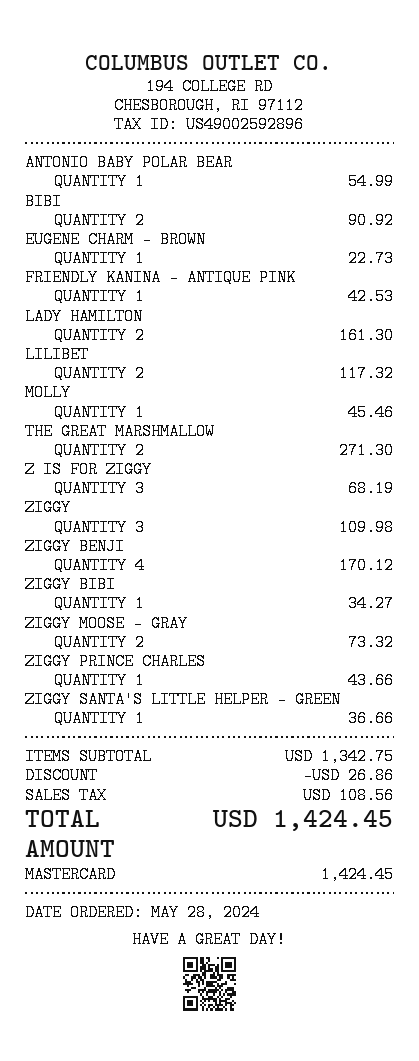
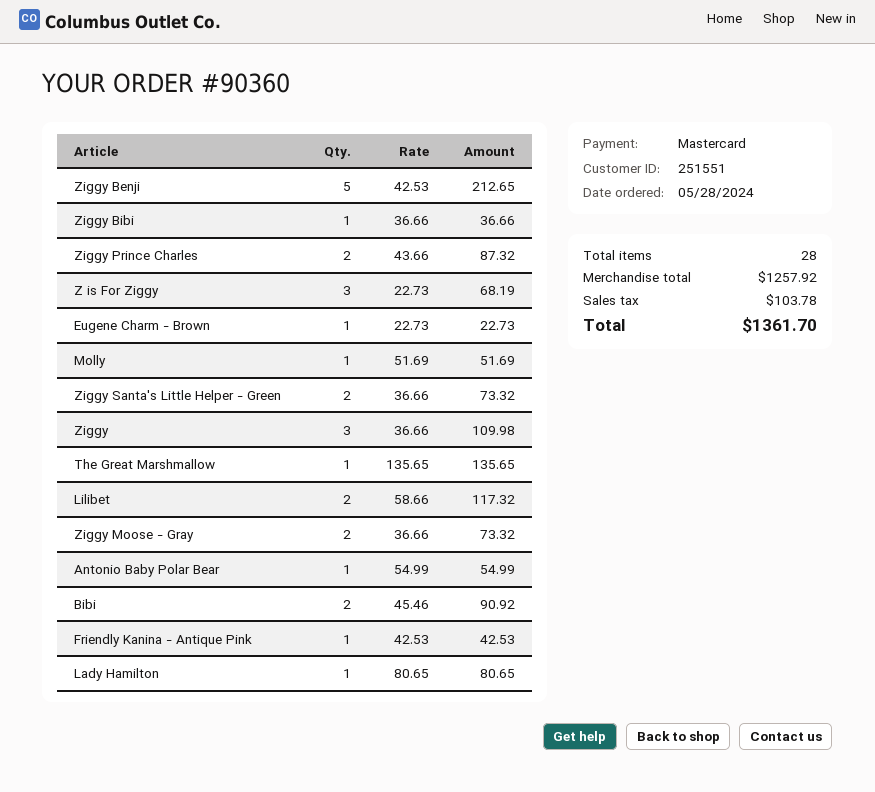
LADY HAMILTON: 2 for 161.30 -> 1 for 80.65
MOLLY: 1 for 45.46 -> 1 for 51.69
THE GREAT MARSHMALLOW: 2 for 271.30 -> 1 for 135.65
ZIGGY BENJI: 4 for 170.12 -> 5 for 212.65
ZIGGY BIBI: 1 for 34.27 -> 1 for 36.66
ZIGGY PRINCE CHARLES: 1 for 43.66 -> 2 for 87.32
ZIGGY SANTA'S LITTLE HELPER - GREEN: 1 for 36.66 -> 2 for 73.32
subtotal: 1342.75 -> 1257.92
discount: 26.86 -> none
tax: 108.56 -> 103.78
total: 1424.45 -> 1361.70

